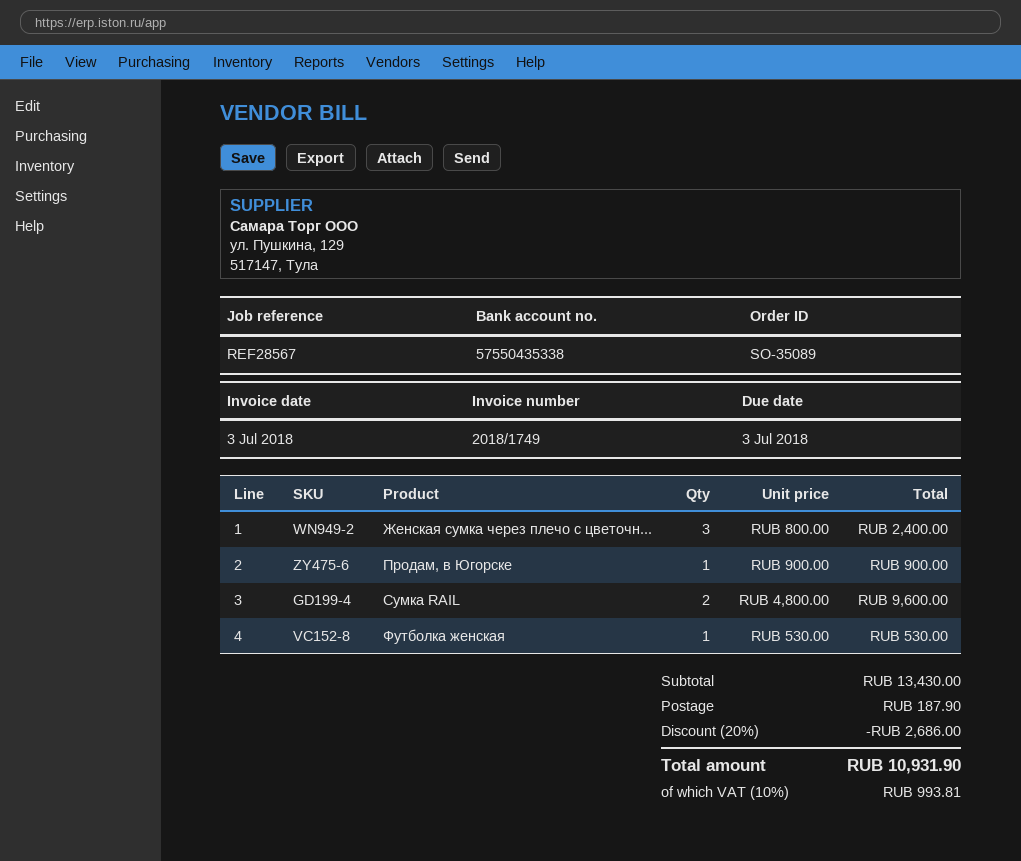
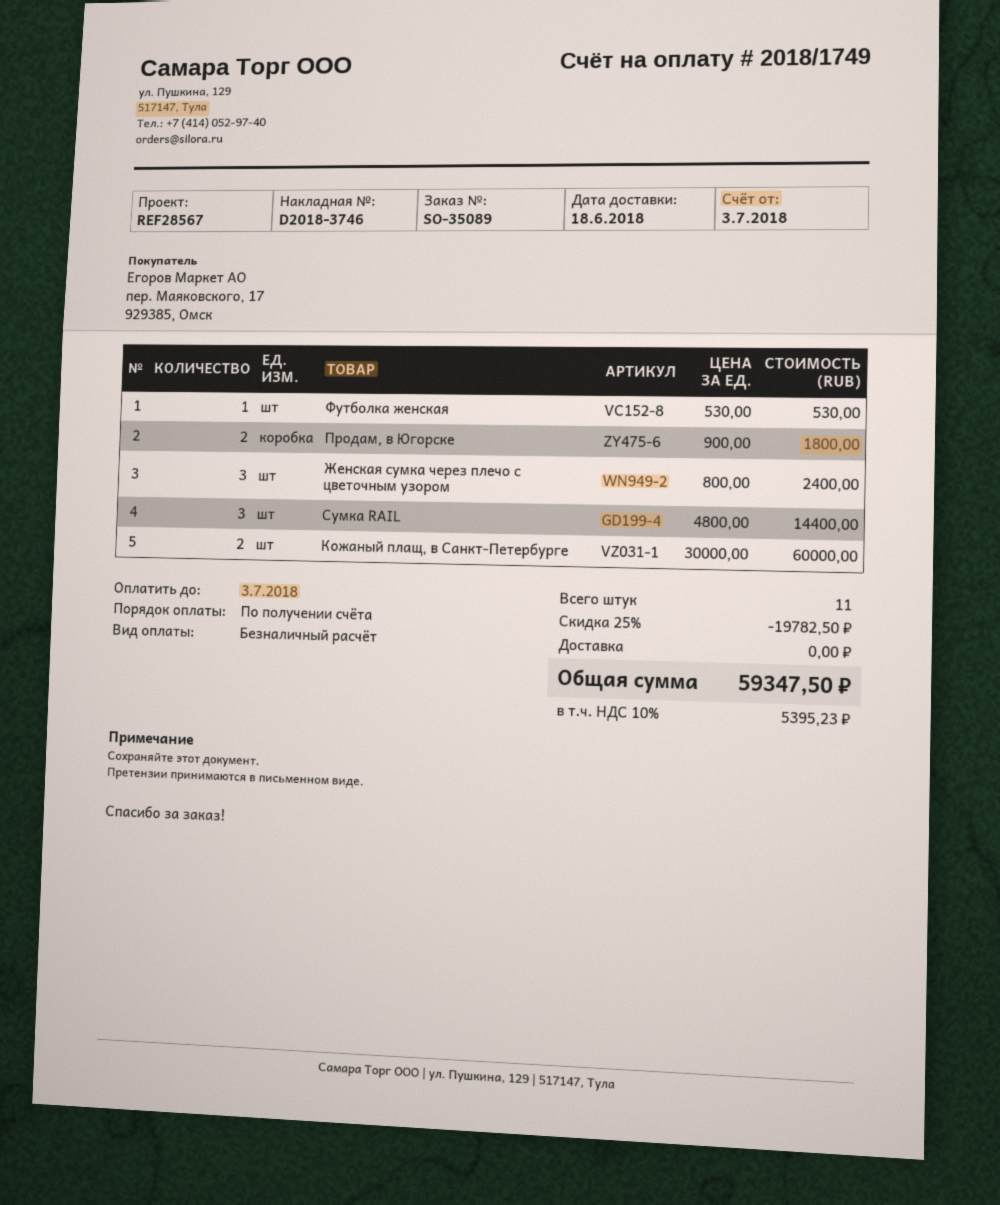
Продам, в Югорске: 1 x 900.00 = 900.00 -> 2 x 900.00 = 1800.00
Сумка RAIL: 2 x 4800.00 = 9600.00 -> 3 x 4800.00 = 14400.00
Кожаный плащ, в Санкт-Петербурге: none -> 2 x 30000.00 = 60000.00
discount: 20% = 2686.00 -> 25% = 19782.50
shipping: 187.90 -> 0.00
tax: 10% = 993.81 -> 10% = 5395.23
total: 10931.90 -> 59347.50

